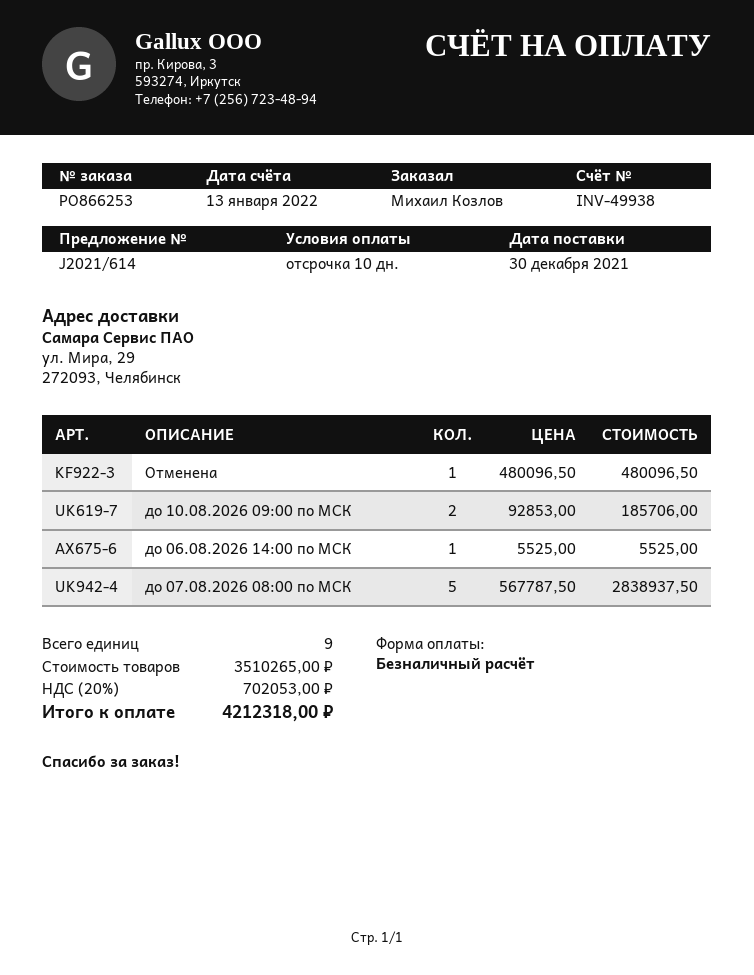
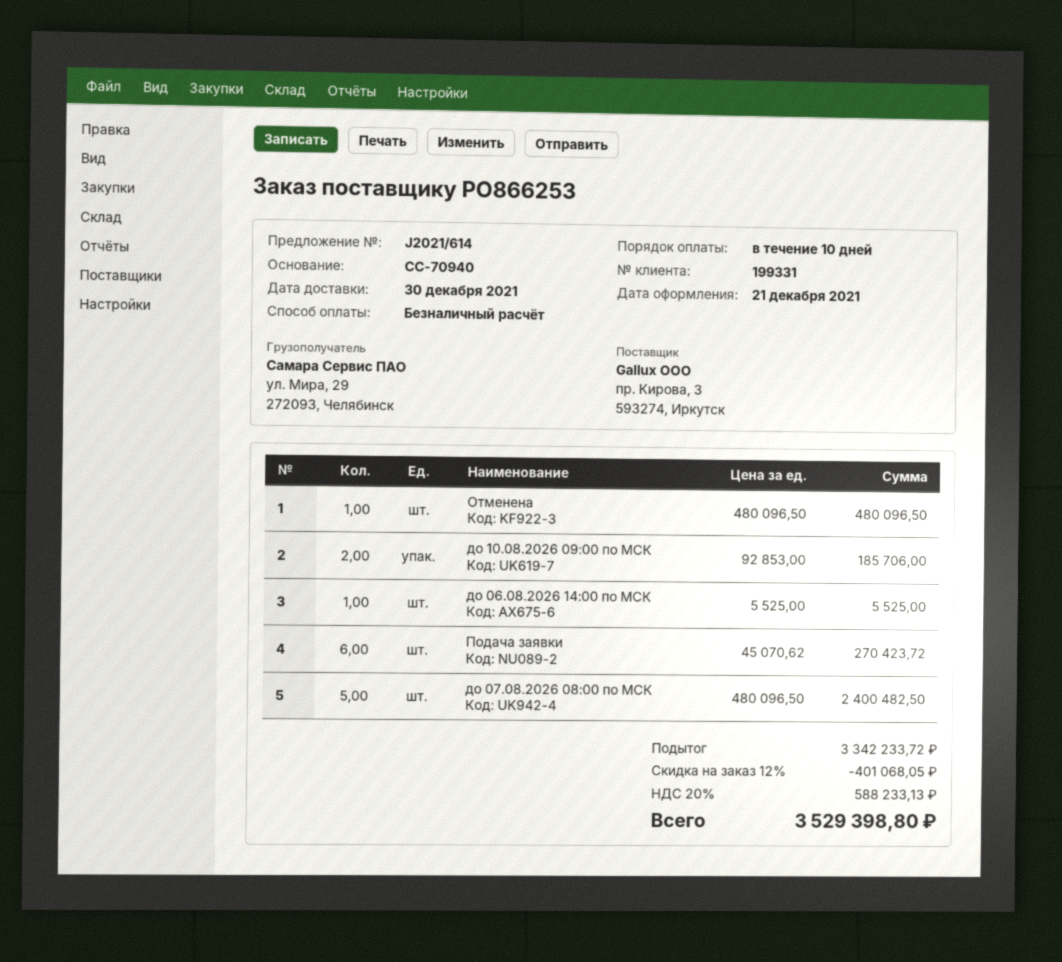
до 07.08.2026 08:00 по МСК: 5 x 567787.50 = 2838937.50 -> 5 x 480096.50 = 2400482.50
Подача заявки: none -> 6 x 45070.62 = 270423.72
subtotal: 3510265.00 -> 3342233.72
discount: none -> 12% = 401068.05
tax: 20% = 702053.00 -> 20% = 588233.13
total: 4212318.00 -> 3529398.80

